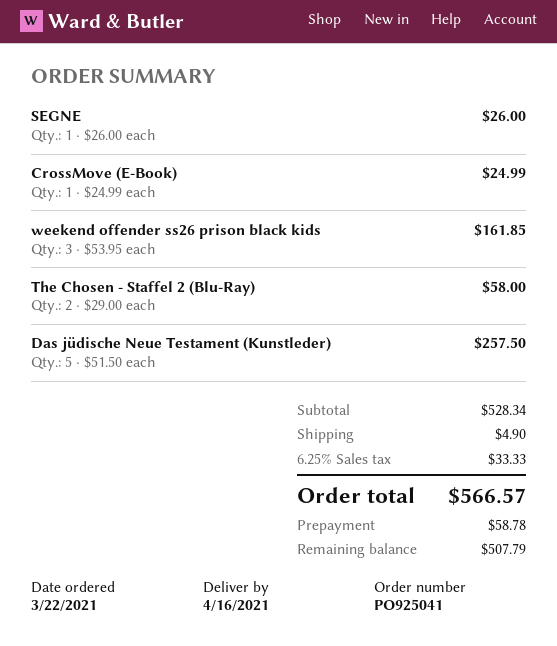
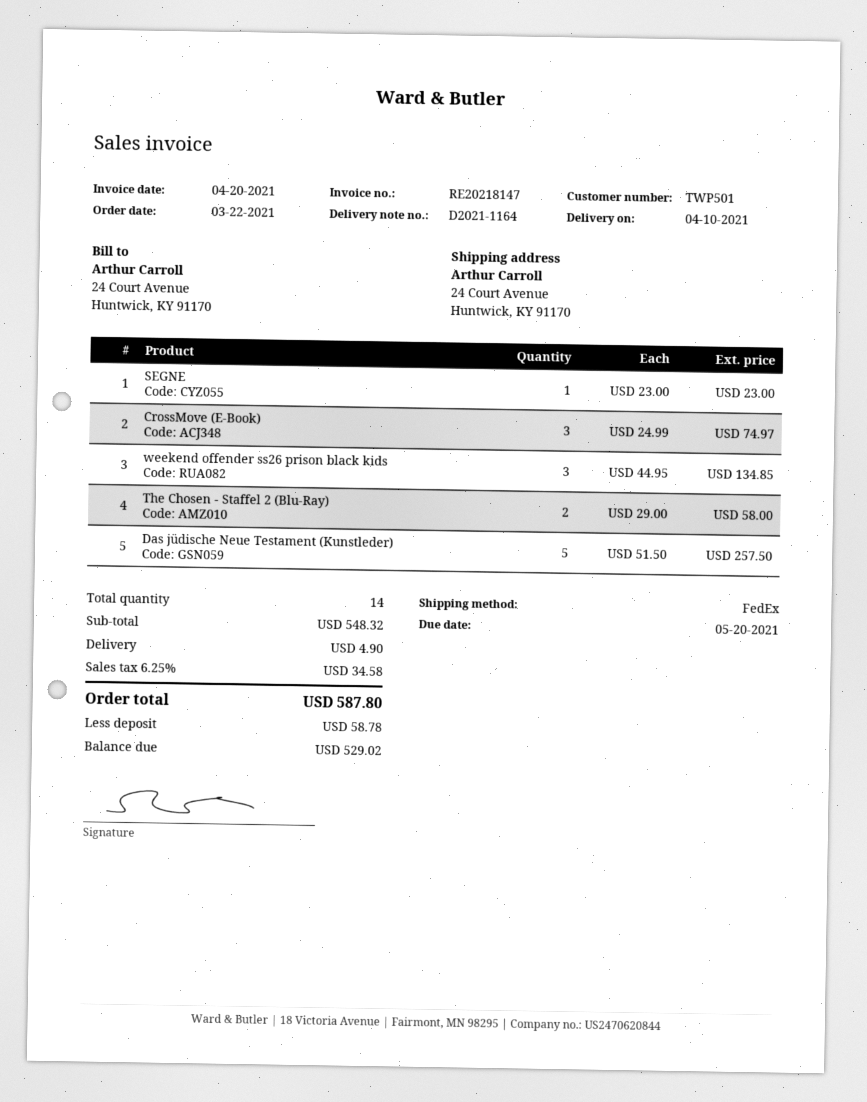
delivery date: 2021-04-16 -> 2021-04-10
SEGNE: 1 x 26.00 = 26.00 -> 1 x 23.00 = 23.00
CrossMove (E-Book): 1 x 24.99 = 24.99 -> 3 x 24.99 = 74.97
weekend offender ss26 prison black kids: 3 x 53.95 = 161.85 -> 3 x 44.95 = 134.85
subtotal: 528.34 -> 548.32
tax: 6.25% = 33.33 -> 6.25% = 34.58
total: 566.57 -> 587.80
balance: 507.79 -> 529.02

